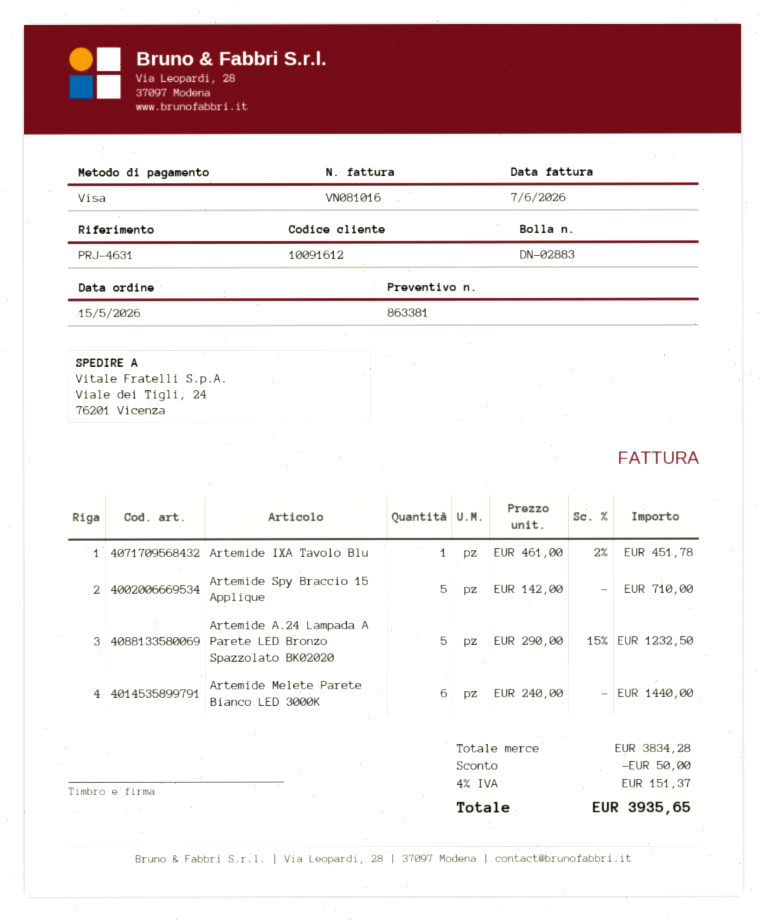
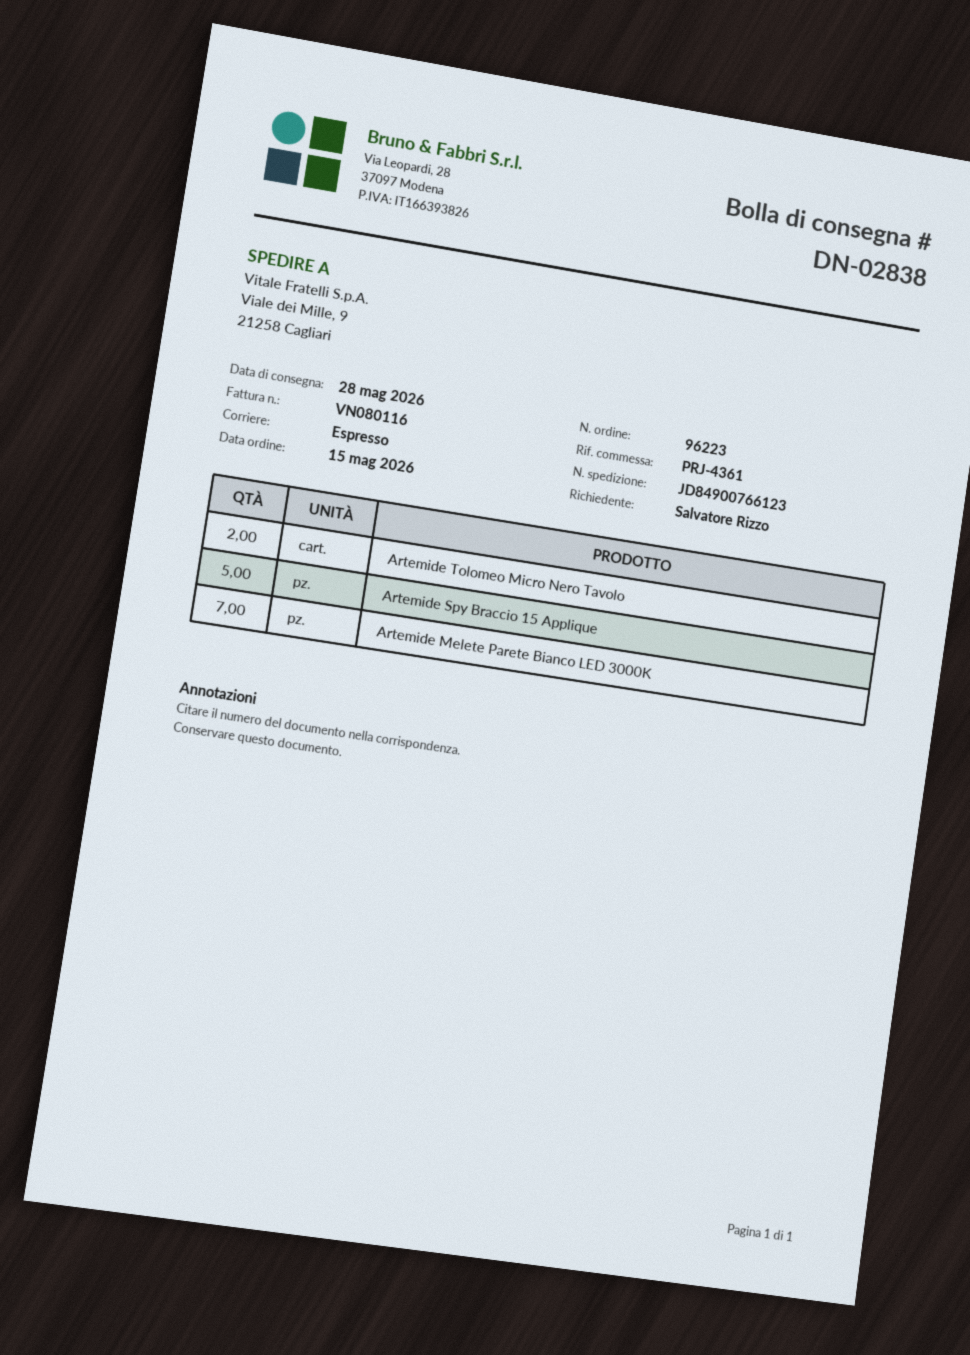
delivery note number: DN-02883 -> DN-02838
invoice number: VN081016 -> VN080116
reference: PRJ-4631 -> PRJ-4361
ship to: Viale dei Tigli, 24, 76201 Vicenza -> Viale dei Mille, 9, 21258 Cagliari
Artemide IXA Tavolo Blu: 1 -> none
Artemide A.24 Lampada A Parete LED Bronzo Spazzolato BK02020: 5 -> none
Artemide Melete Parete Bianco LED 3000K: 6 -> 7
Artemide Tolomeo Micro Nero Tavolo: none -> 2

